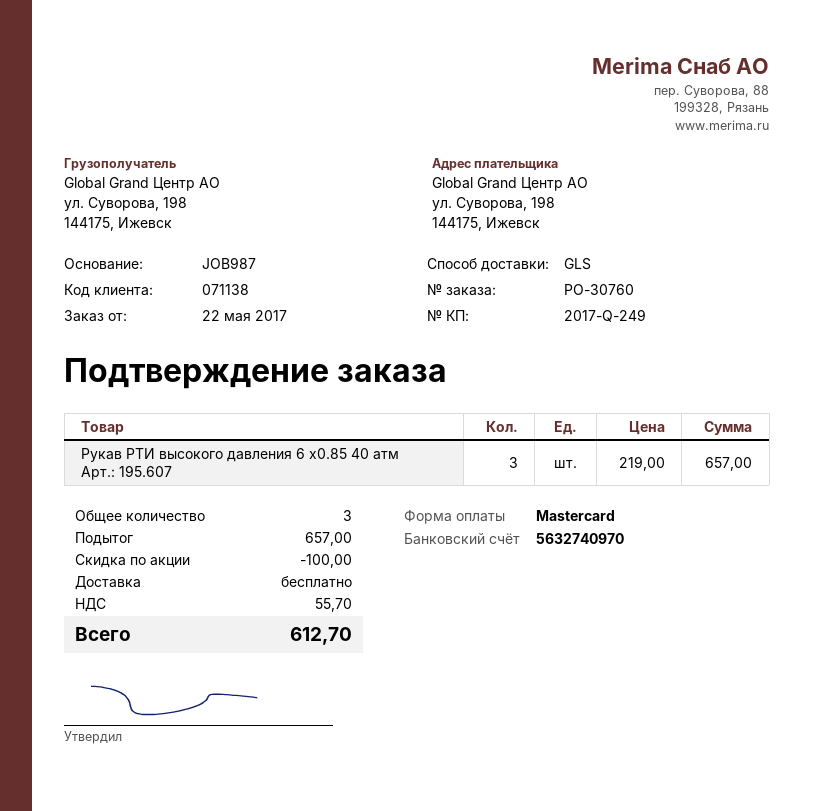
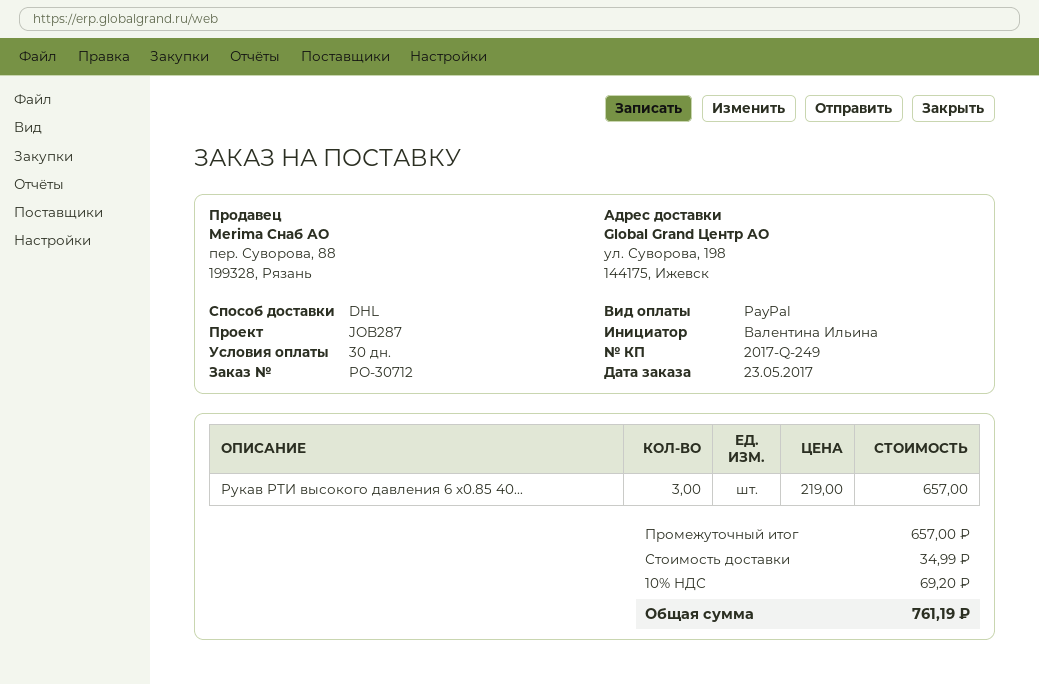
order number: PO-30760 -> PO-30712
order date: 2017-05-22 -> 2017-05-23
reference: JOB987 -> JOB287
payment method: Mastercard -> PayPal
shipping method: GLS -> DHL
discount: 100.00 -> none
shipping: 0.00 -> 34.99
tax: 55.70 -> 69.20
total: 612.70 -> 761.19

